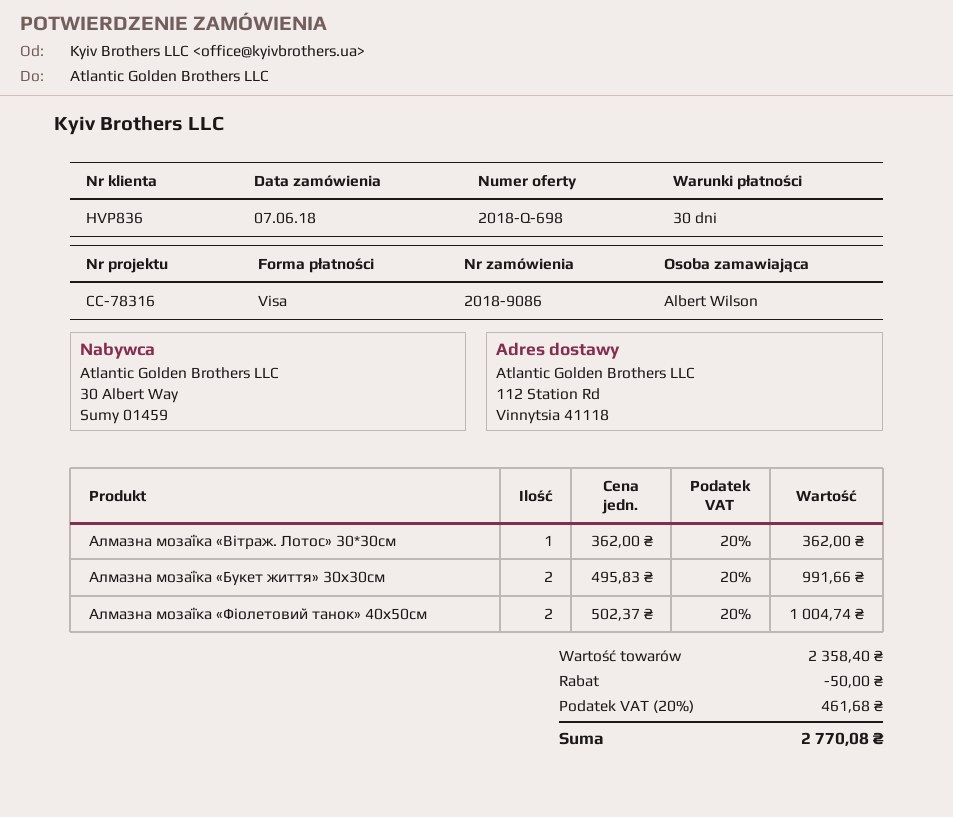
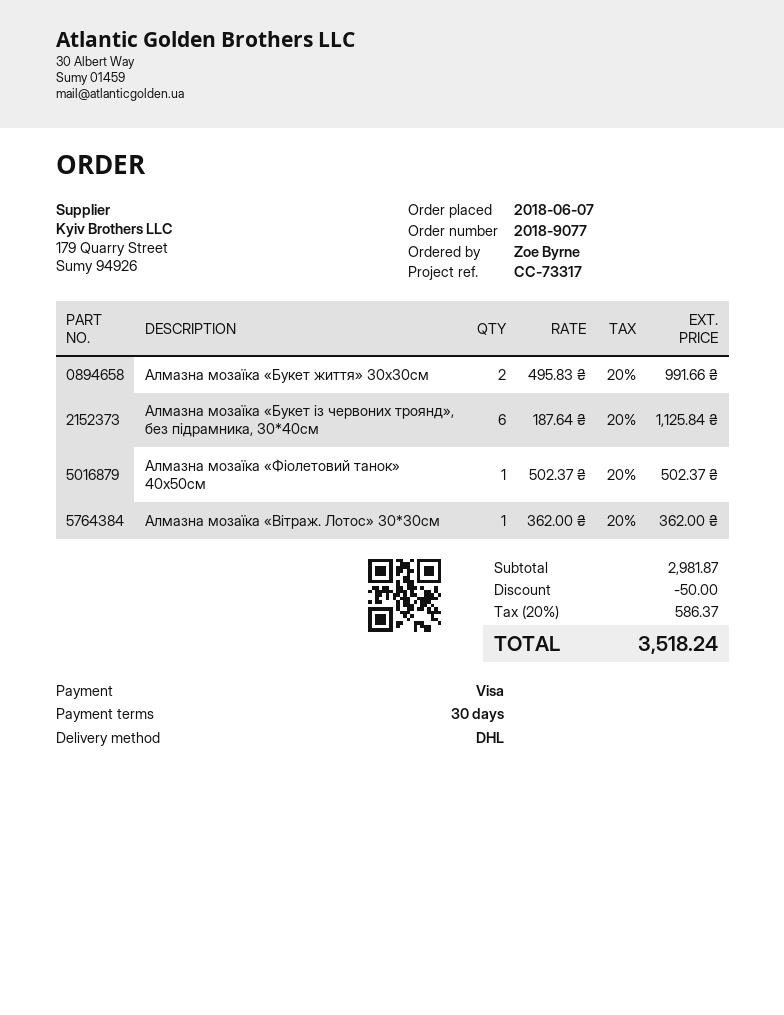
order number: 2018-9086 -> 2018-9077
reference: CC-78316 -> CC-73317
ordered by: Albert Wilson -> Zoe Byrne
Алмазна мозаїка «Фіолетовий танок» 40х50см: 2 x 502.37 = 1004.74 -> 1 x 502.37 = 502.37
Алмазна мозаїка «Букет із червоних троянд», без підрамника, 30*40см: none -> 6 x 187.64 = 1125.84
subtotal: 2358.40 -> 2981.87
tax: 20% = 461.68 -> 20% = 586.37
total: 2770.08 -> 3518.24

